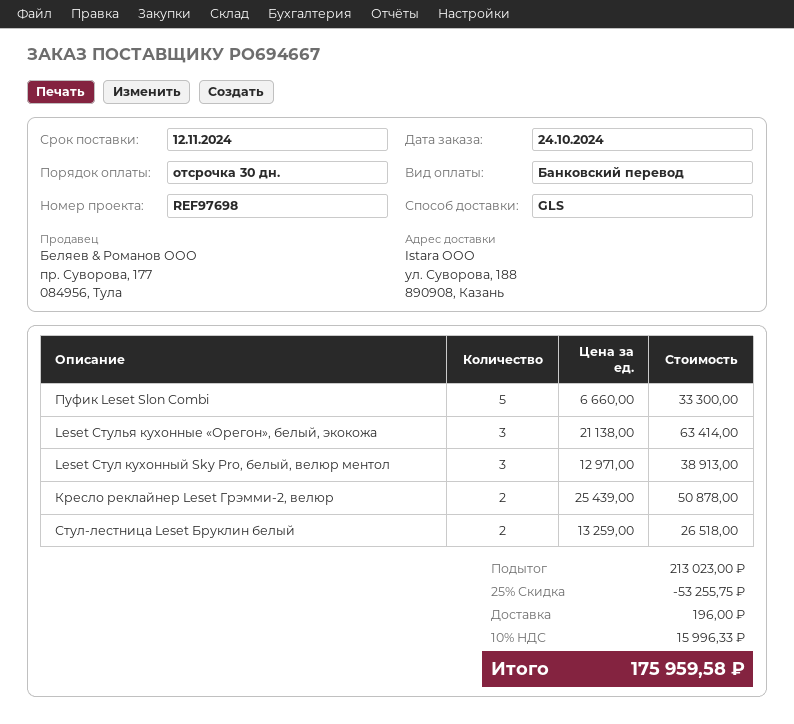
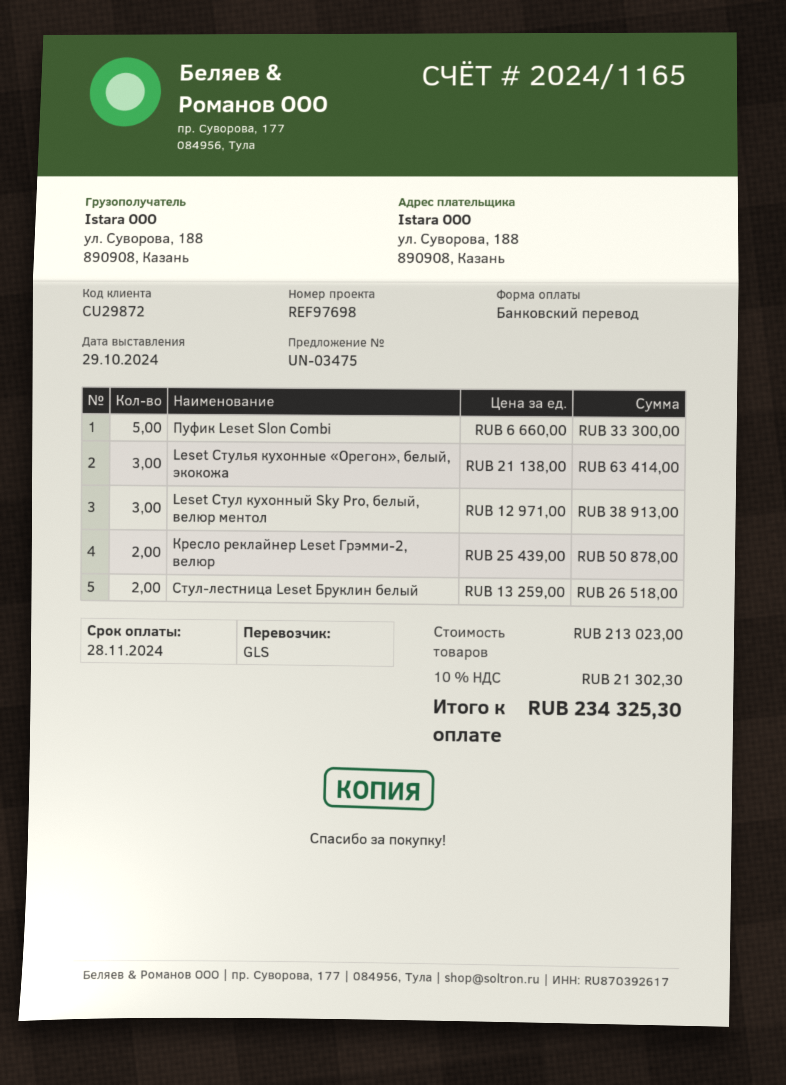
discount: 25% = 53255.75 -> none
shipping: 196.00 -> none
tax: 10% = 15996.33 -> 10% = 21302.30
total: 175959.58 -> 234325.30

